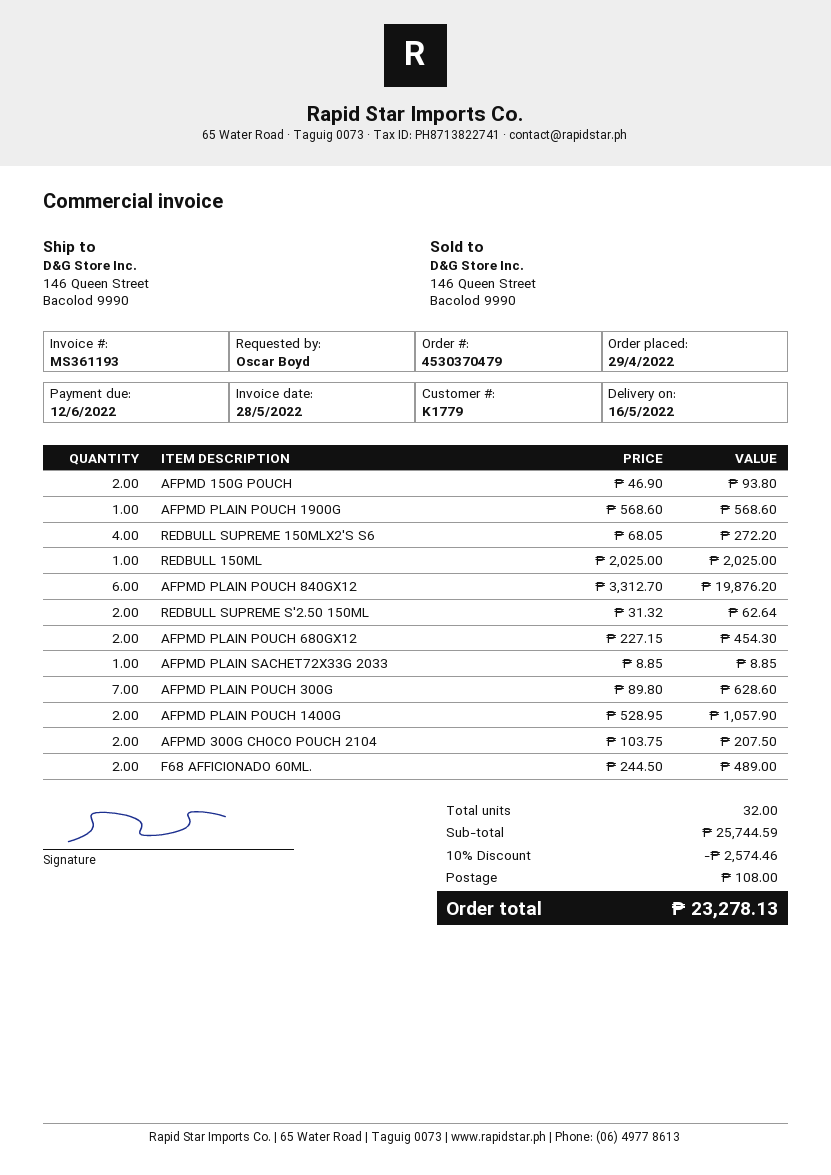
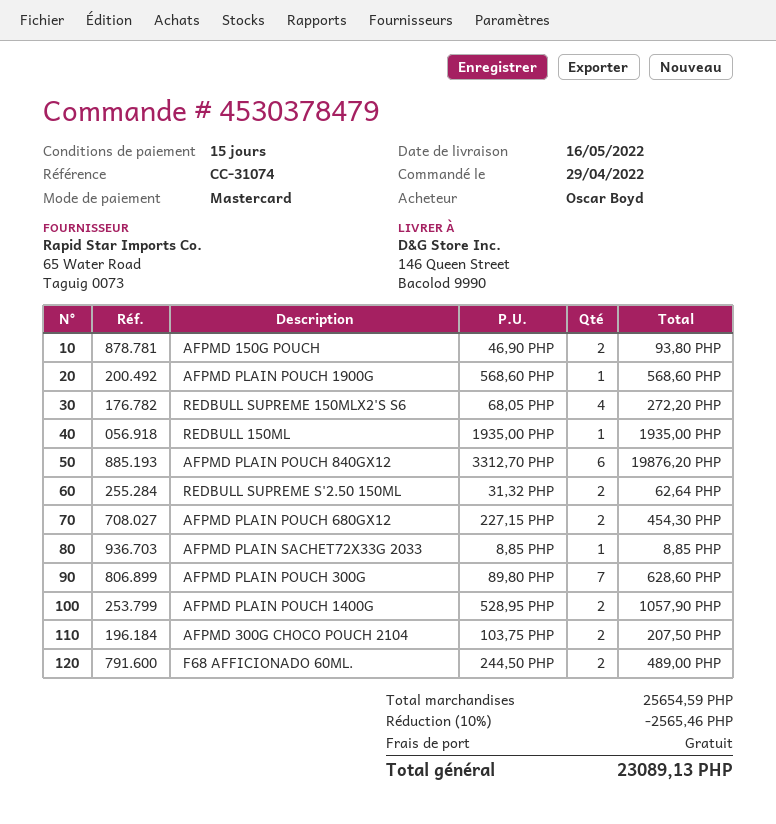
order number: 4530370479 -> 4530378479
REDBULL 150ML: 1 x 2025.00 = 2025.00 -> 1 x 1935.00 = 1935.00
subtotal: 25744.59 -> 25654.59
discount: 10% = 2574.46 -> 10% = 2565.46
shipping: 108.00 -> 0.00
total: 23278.13 -> 23089.13

